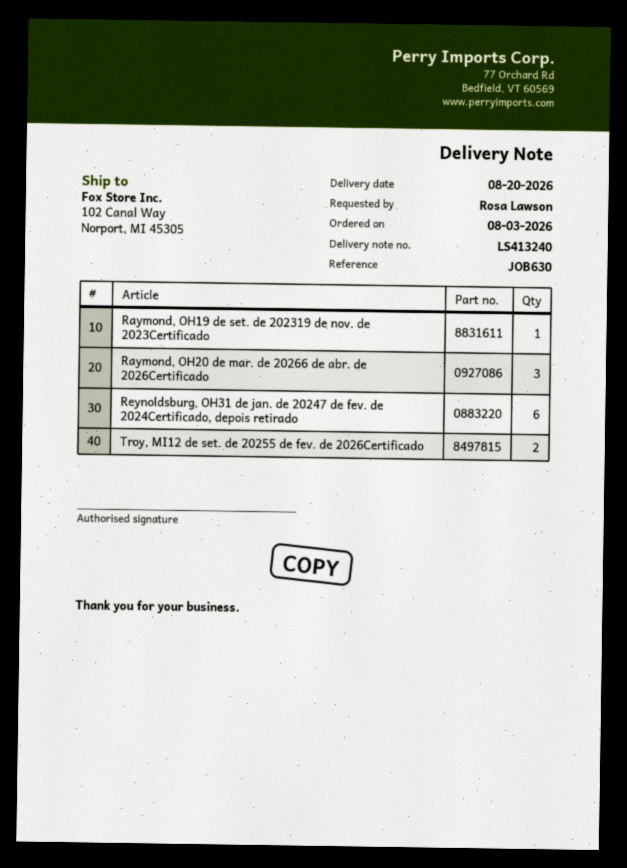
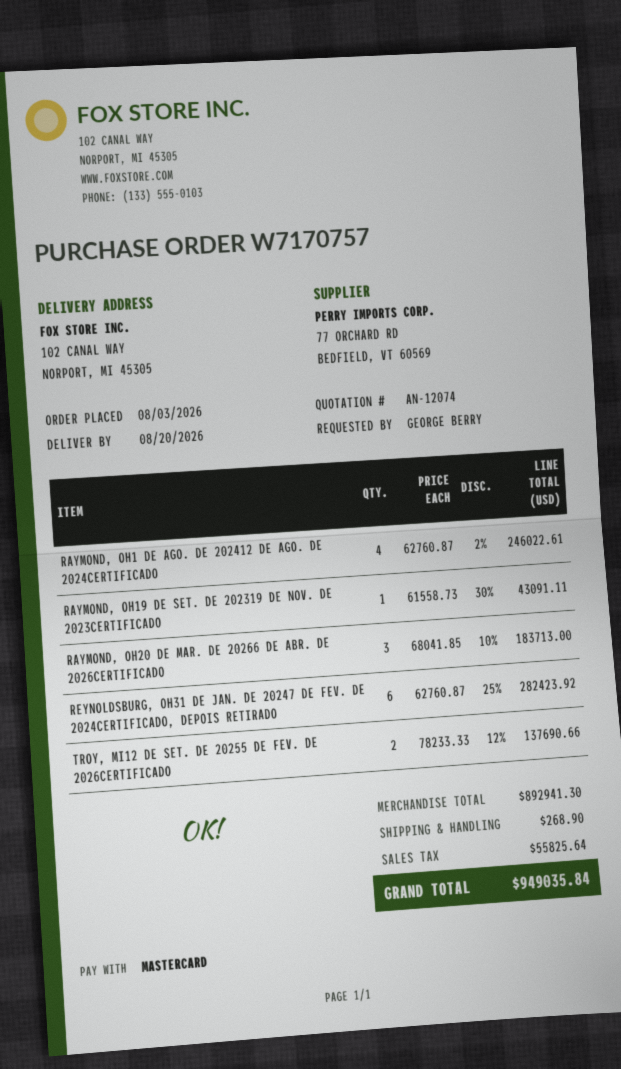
ordered by: Rosa Lawson -> GEORGE BERRY
RAYMOND, OH1 DE AGO. DE 202412 DE AGO. DE 2024CERTIFICADO: none -> 4

